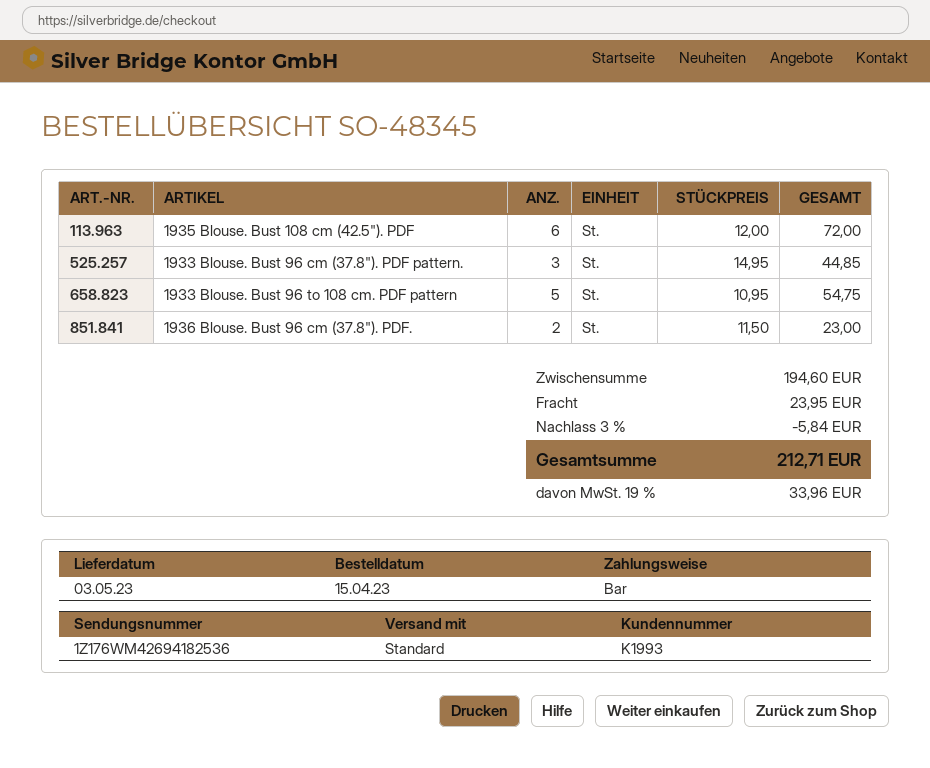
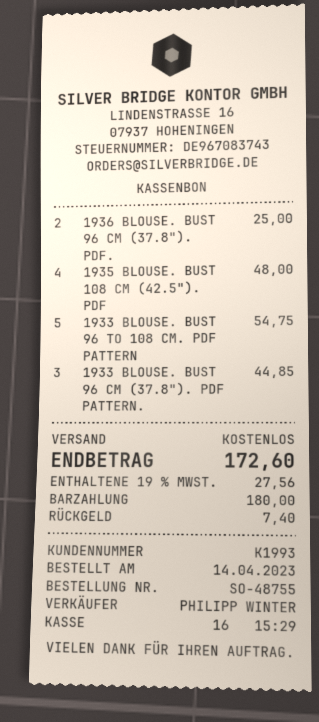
order number: SO-48345 -> SO-48755
order date: 2023-04-15 -> 2023-04-14
1935 Blouse. Bust 108 cm (42.5"). PDF: 6 for 72.00 -> 4 for 48.00
1936 Blouse. Bust 96 cm (37.8"). PDF.: 2 for 23.00 -> 2 for 25.00
discount: 3% = 5.84 -> none
shipping: 23.95 -> 0.00
tax: 19% = 33.96 -> 19% = 27.56
total: 212.71 -> 172.60

